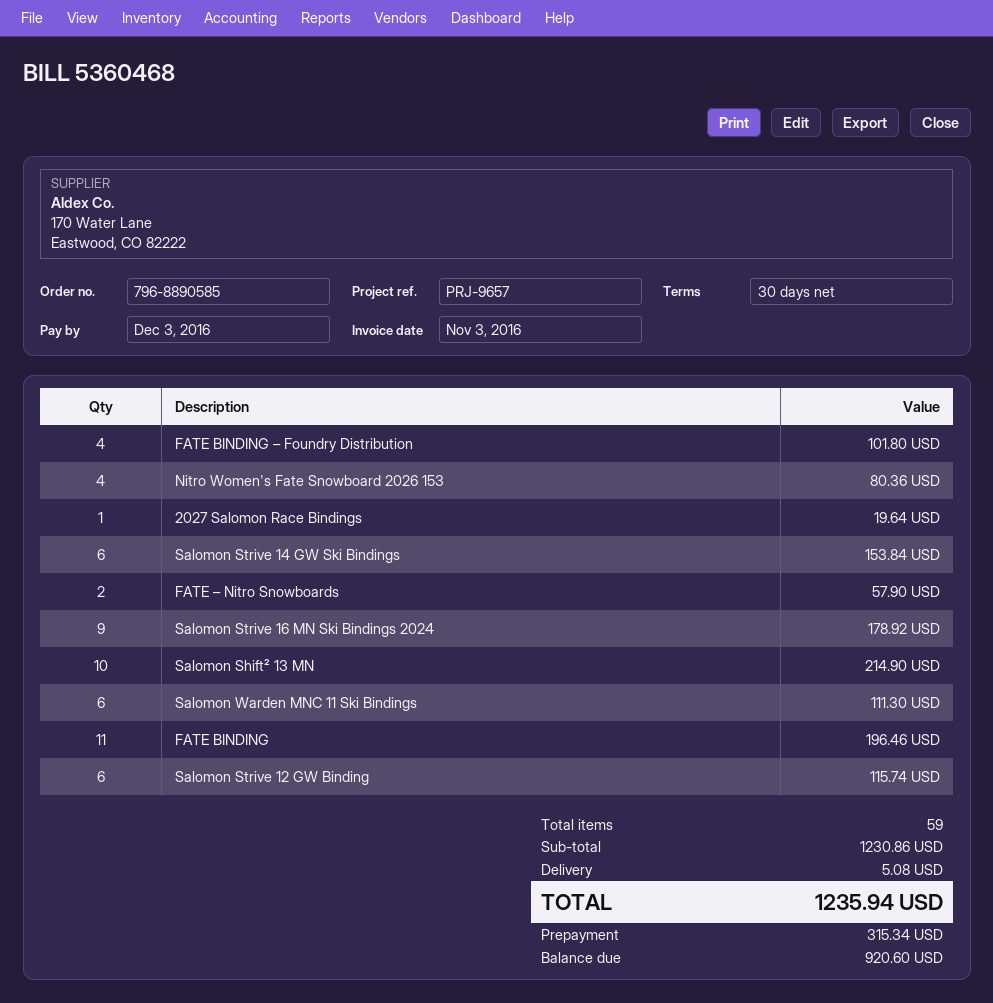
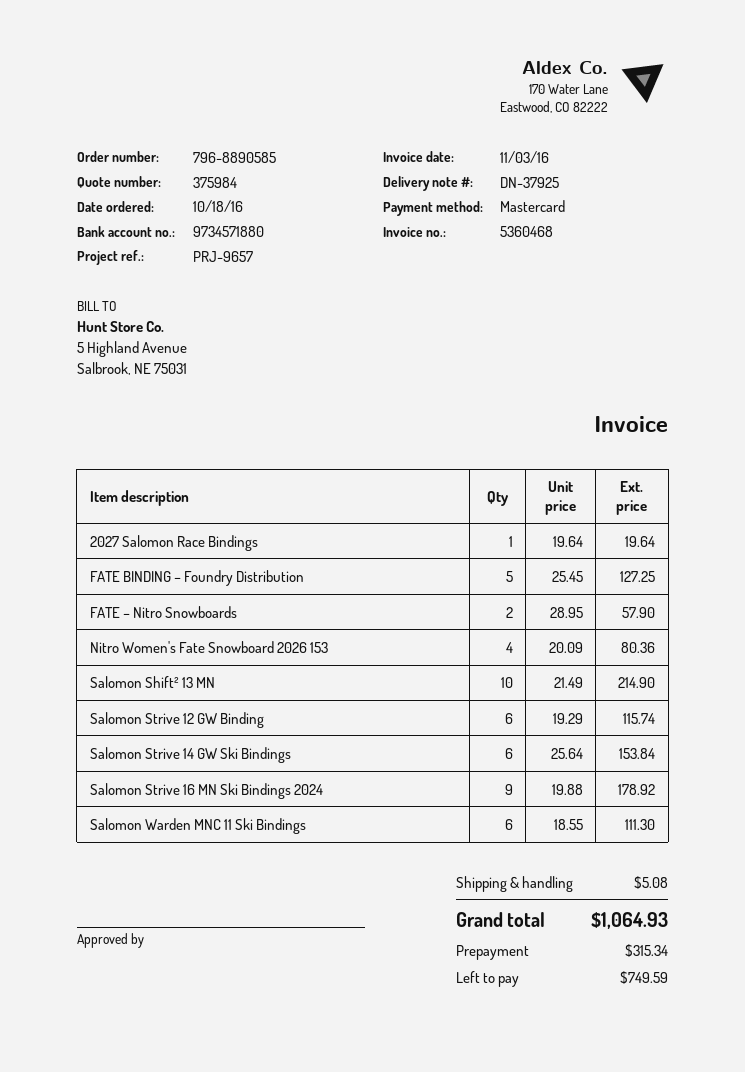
FATE BINDING – Foundry Distribution: 4 for 101.80 -> 5 for 127.25
FATE BINDING: 11 for 196.46 -> none
total: 1235.94 -> 1064.93
balance: 920.60 -> 749.59

